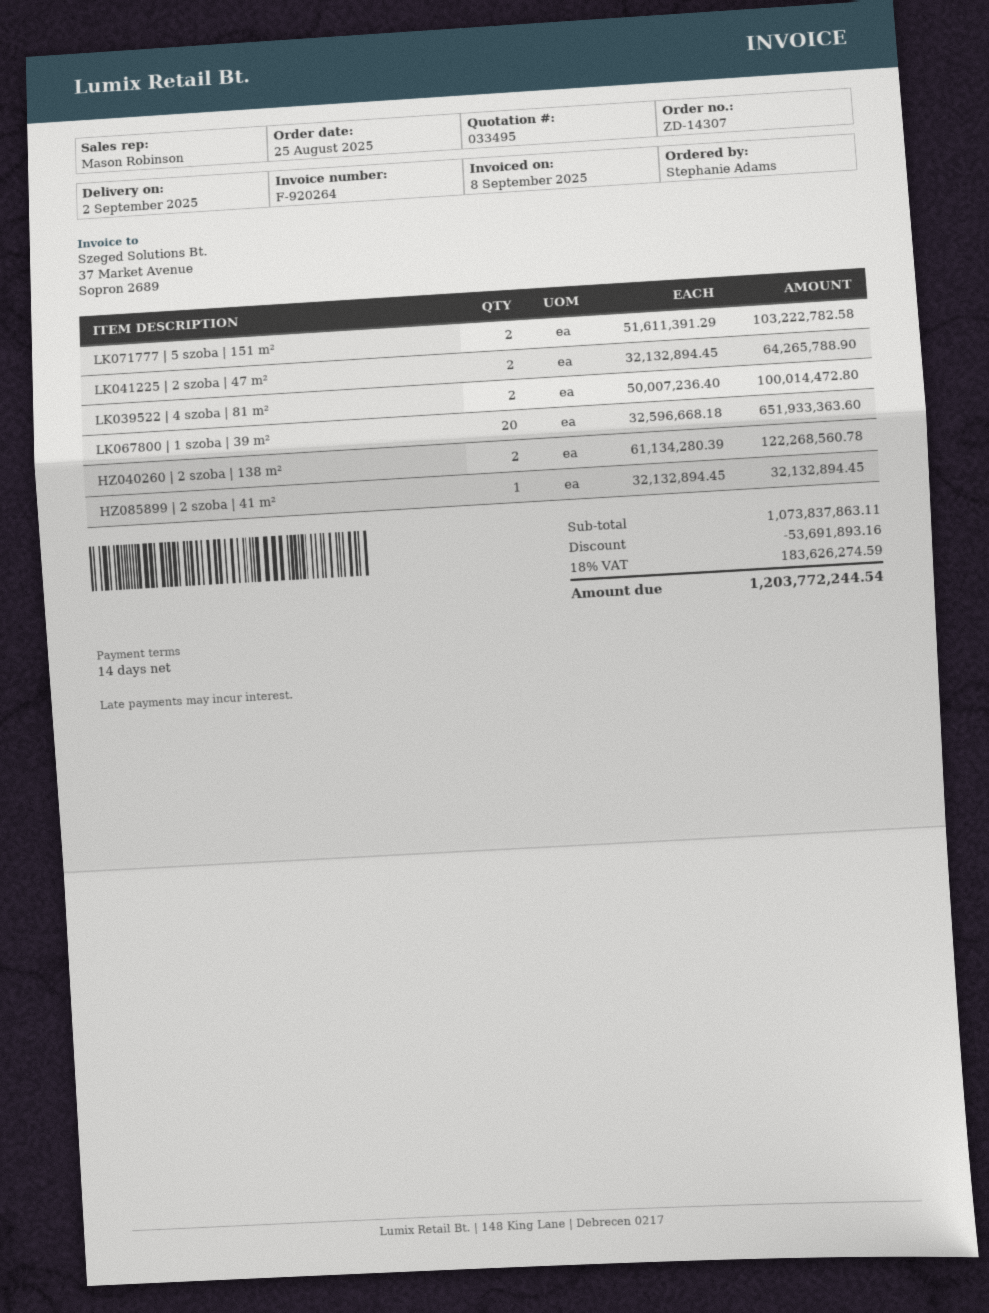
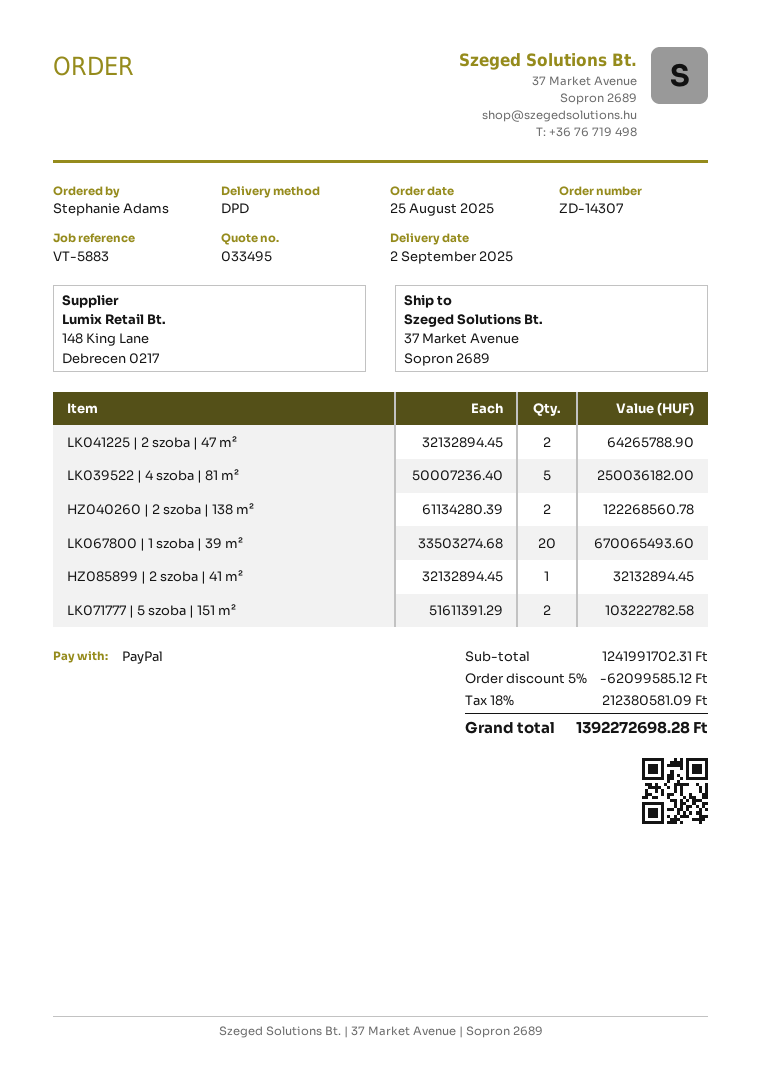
LK039522 | 4 szoba | 81 m²: 2 x 50007236.40 = 100014472.80 -> 5 x 50007236.40 = 250036182.00
LK067800 | 1 szoba | 39 m²: 20 x 32596668.18 = 651933363.60 -> 20 x 33503274.68 = 670065493.60
subtotal: 1073837863.11 -> 1241991702.31
discount: 53691893.16 -> 62099585.12
tax: 18% = 183626274.59 -> 18% = 212380581.09
total: 1203772244.54 -> 1392272698.28

